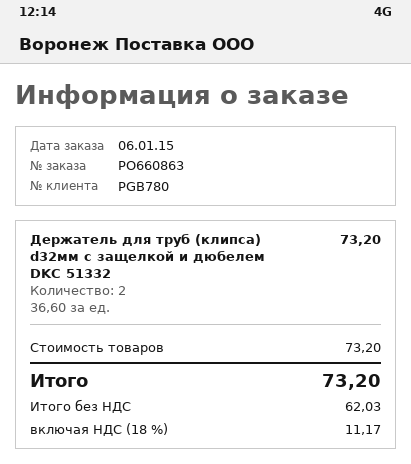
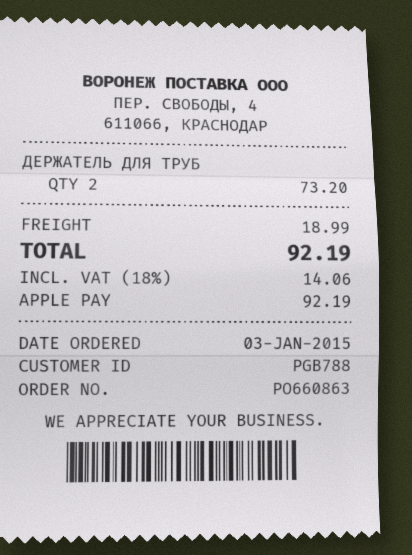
order date: 2015-01-06 -> 2015-01-03
customer number: PGB780 -> PGB788
shipping: none -> 18.99
tax: 18% = 11.17 -> 18% = 14.06
total: 73.20 -> 92.19

